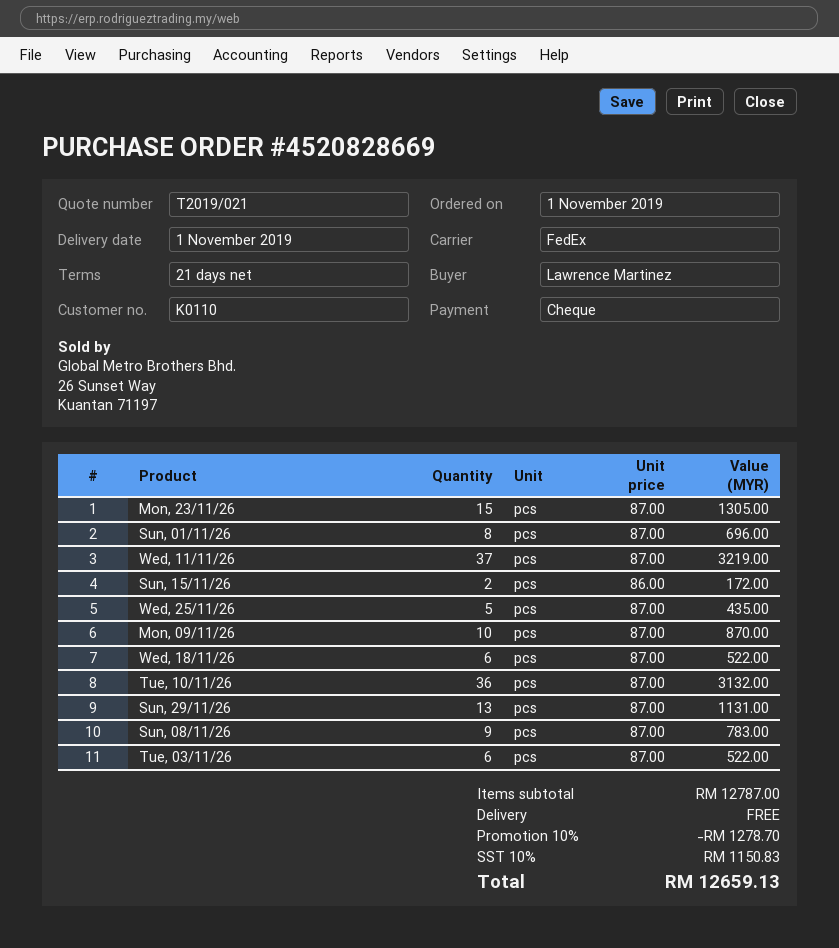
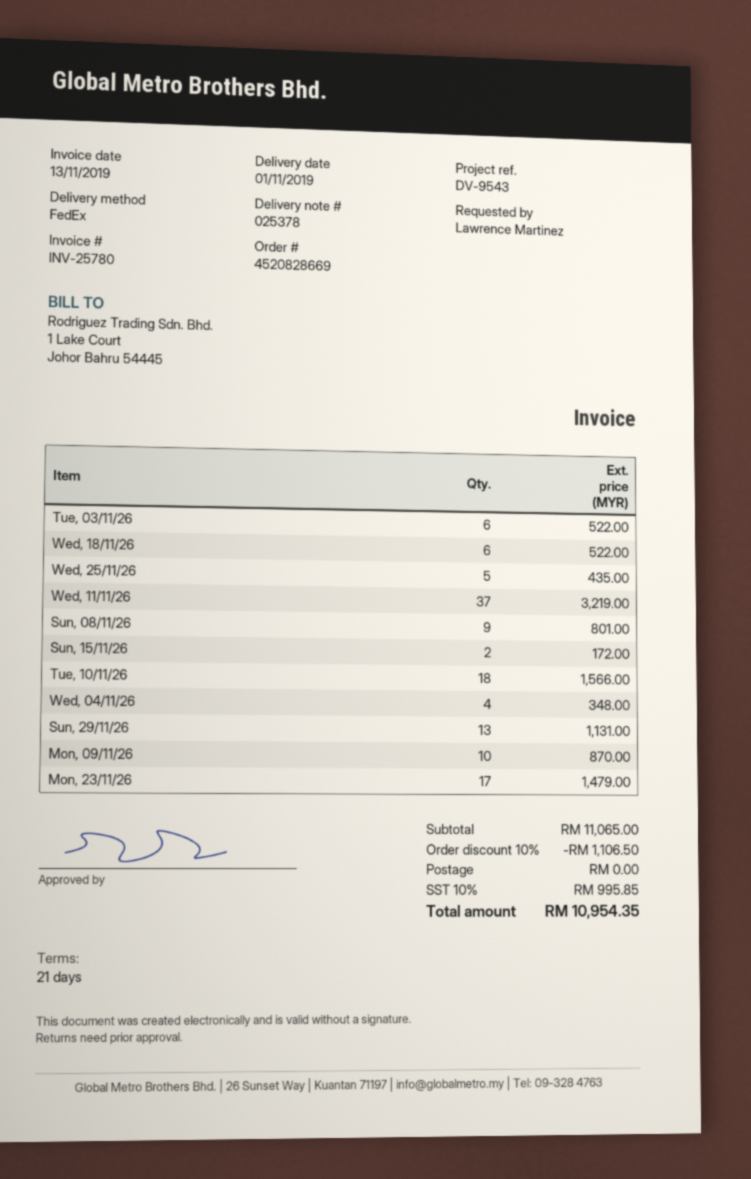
Mon, 23/11/26: 15 for 1305.00 -> 17 for 1479.00
Sun, 01/11/26: 8 for 696.00 -> none
Tue, 10/11/26: 36 for 3132.00 -> 18 for 1566.00
Sun, 08/11/26: 9 for 783.00 -> 9 for 801.00
Wed, 04/11/26: none -> 4 for 348.00
subtotal: 12787.00 -> 11065.00
discount: 10% = 1278.70 -> 10% = 1106.50
tax: 10% = 1150.83 -> 10% = 995.85
total: 12659.13 -> 10954.35

